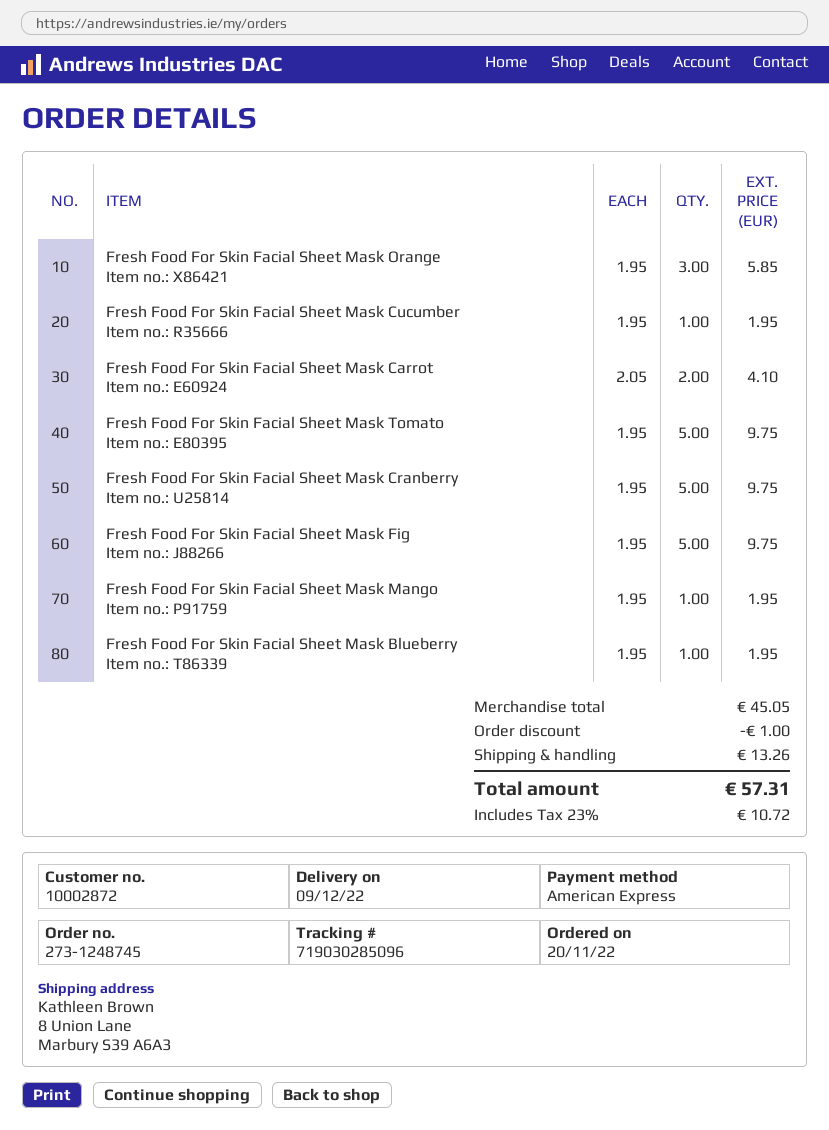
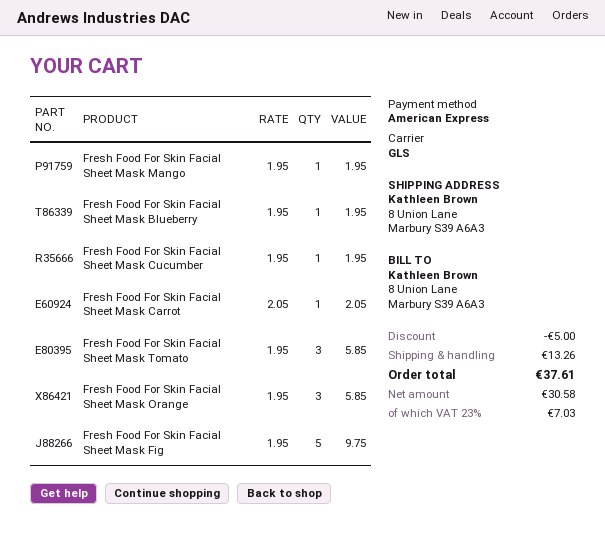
Fresh Food For Skin Facial Sheet Mask Carrot: 2 x 2.05 = 4.10 -> 1 x 2.05 = 2.05
Fresh Food For Skin Facial Sheet Mask Tomato: 5 x 1.95 = 9.75 -> 3 x 1.95 = 5.85
Fresh Food For Skin Facial Sheet Mask Cranberry: 5 x 1.95 = 9.75 -> none
discount: 1.00 -> 5.00
tax: 23% = 10.72 -> 23% = 7.03
total: 57.31 -> 37.61

